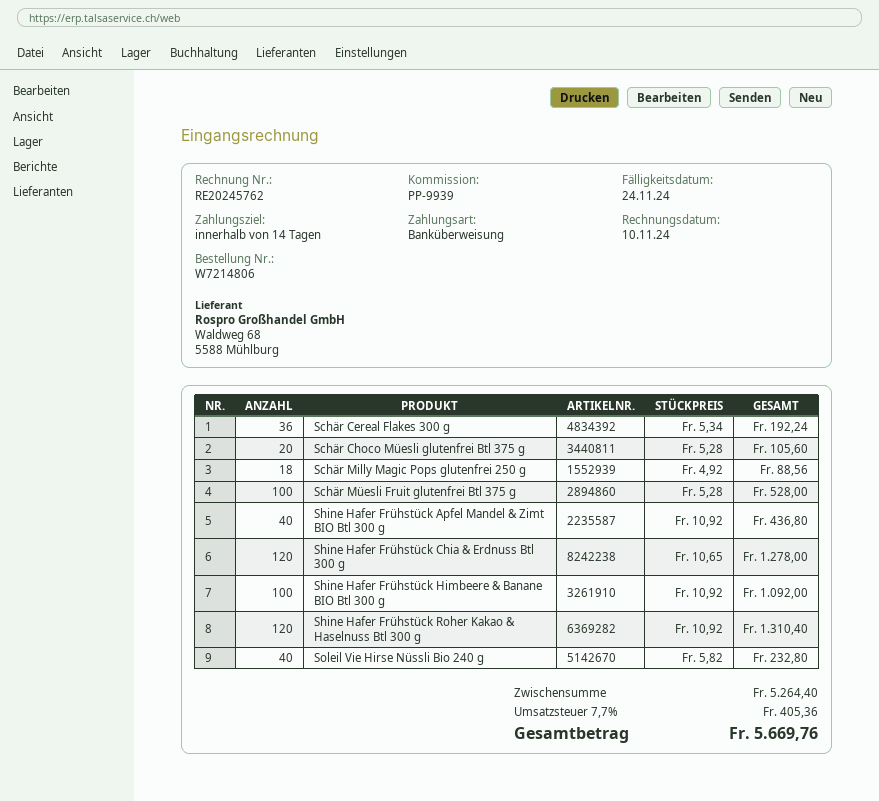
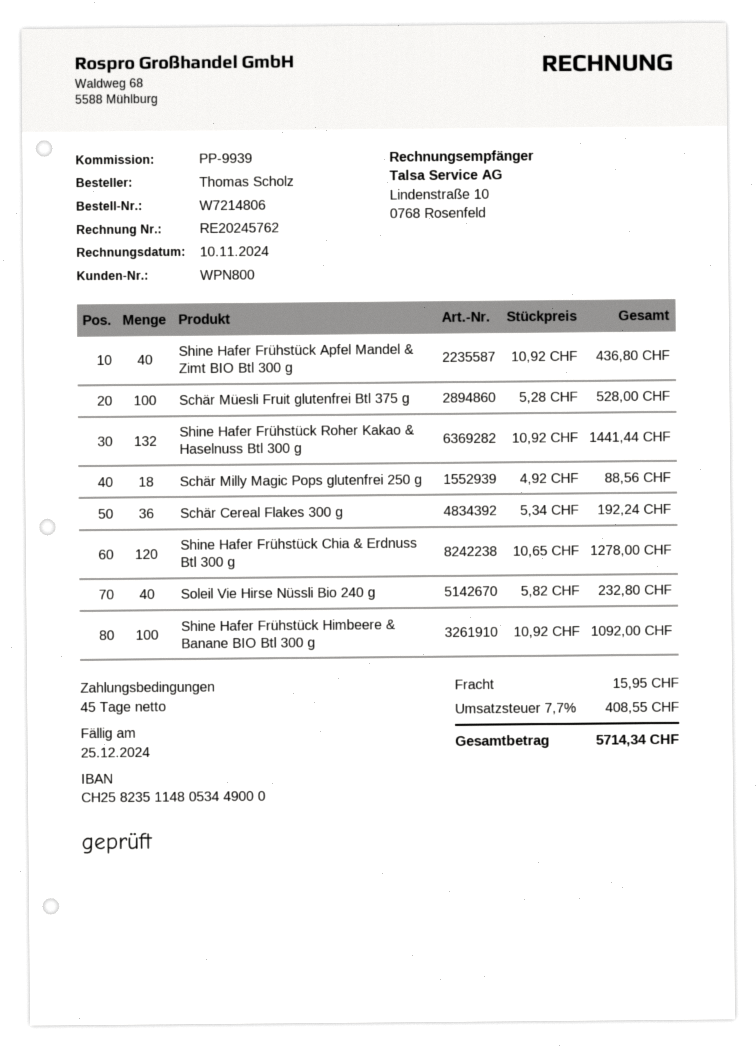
payment terms: 14 days -> 45 days
due date: 2024-11-24 -> 2024-12-25
Schär Choco Müesli glutenfrei Btl 375 g: 20 x 5.28 = 105.60 -> none
Shine Hafer Frühstück Roher Kakao & Haselnuss Btl 300 g: 120 x 10.92 = 1310.40 -> 132 x 10.92 = 1441.44
shipping: none -> 15.95
tax: 7.7% = 405.36 -> 7.7% = 408.55
total: 5669.76 -> 5714.34

